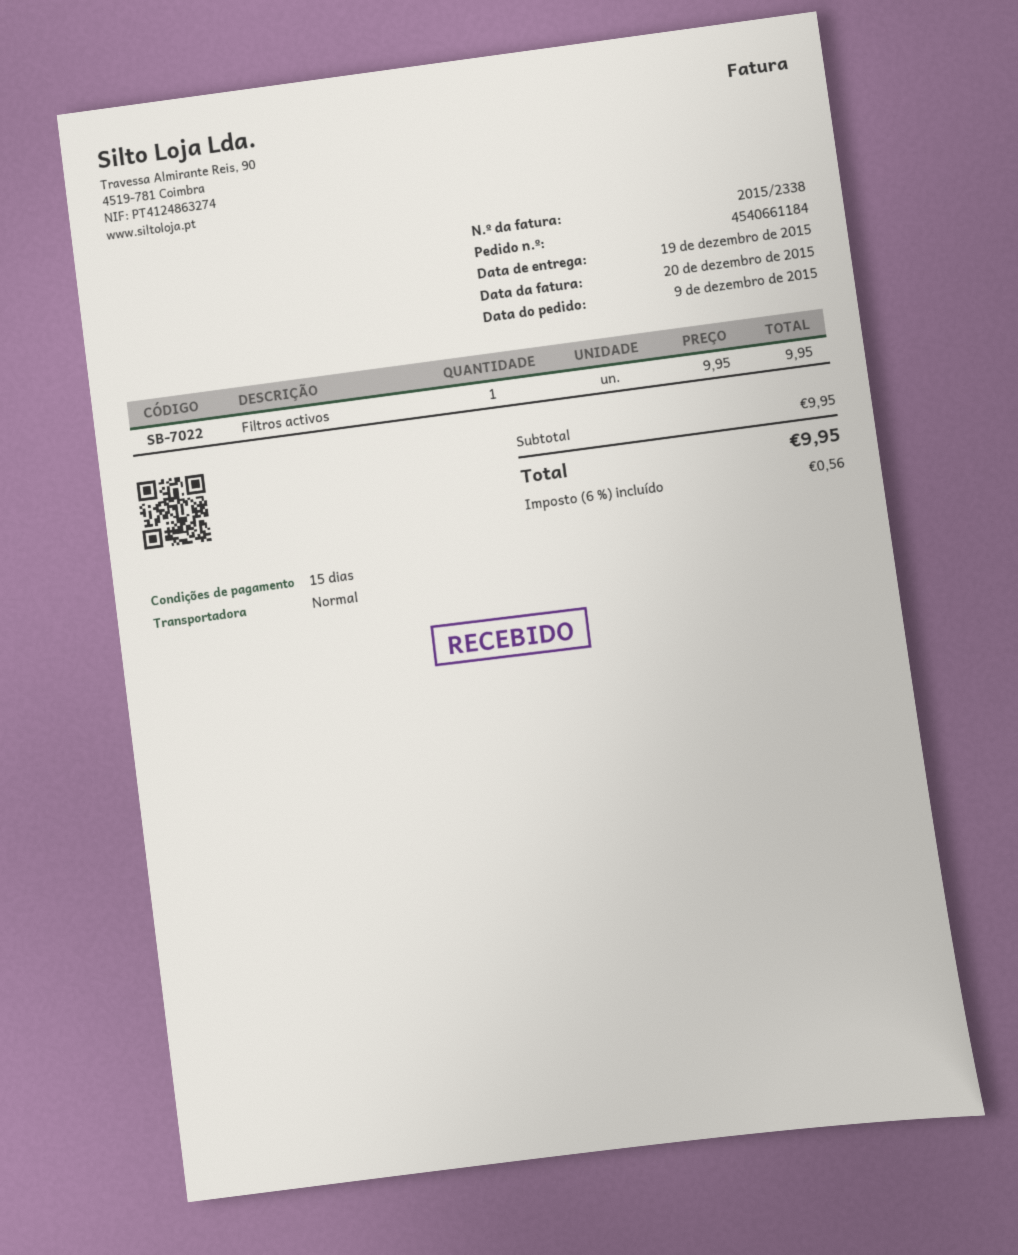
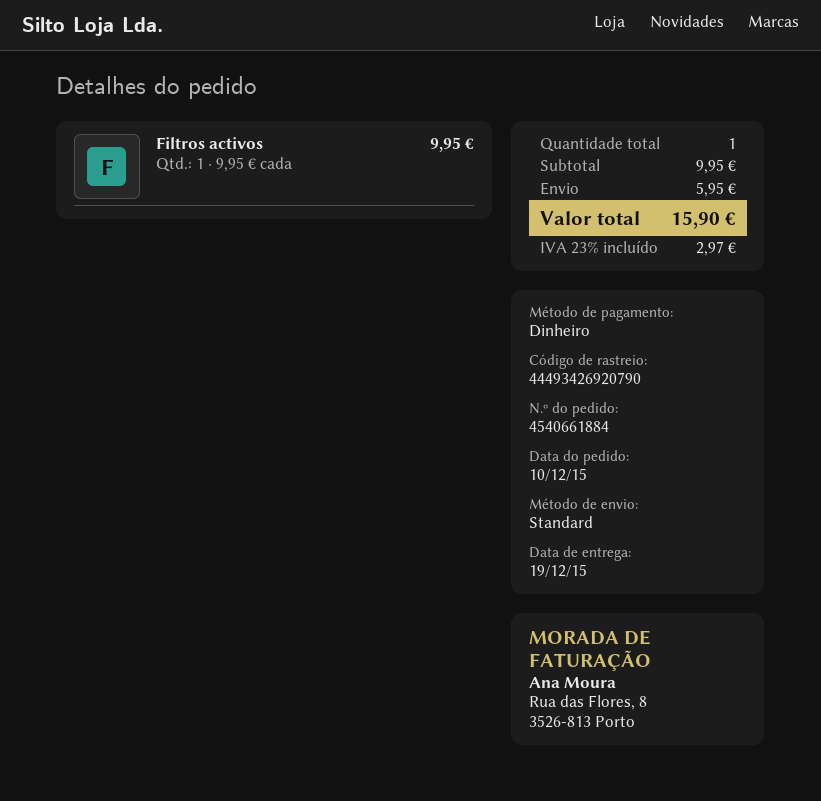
order number: 4540661184 -> 4540661884
order date: 2015-12-09 -> 2015-12-10
shipping: none -> 5.95
tax: 6% = 0.56 -> 23% = 2.97
total: 9.95 -> 15.90

